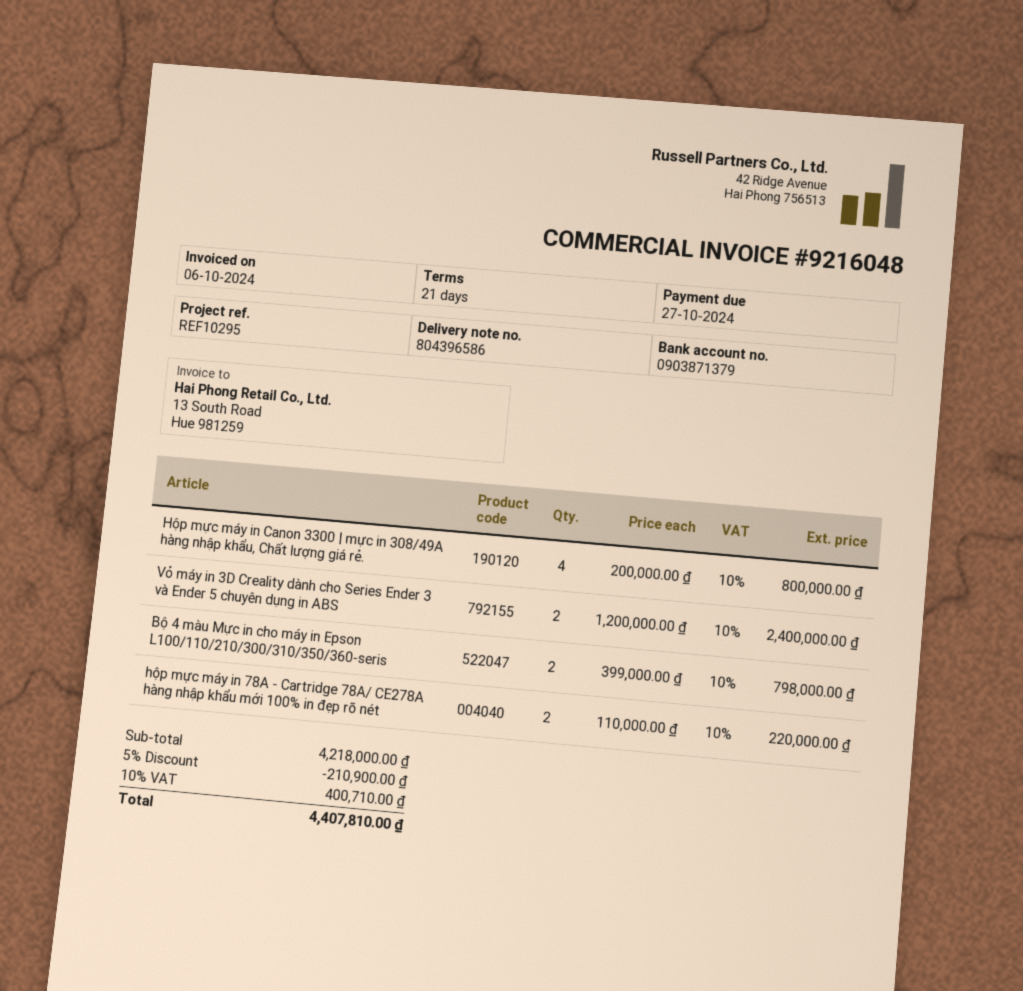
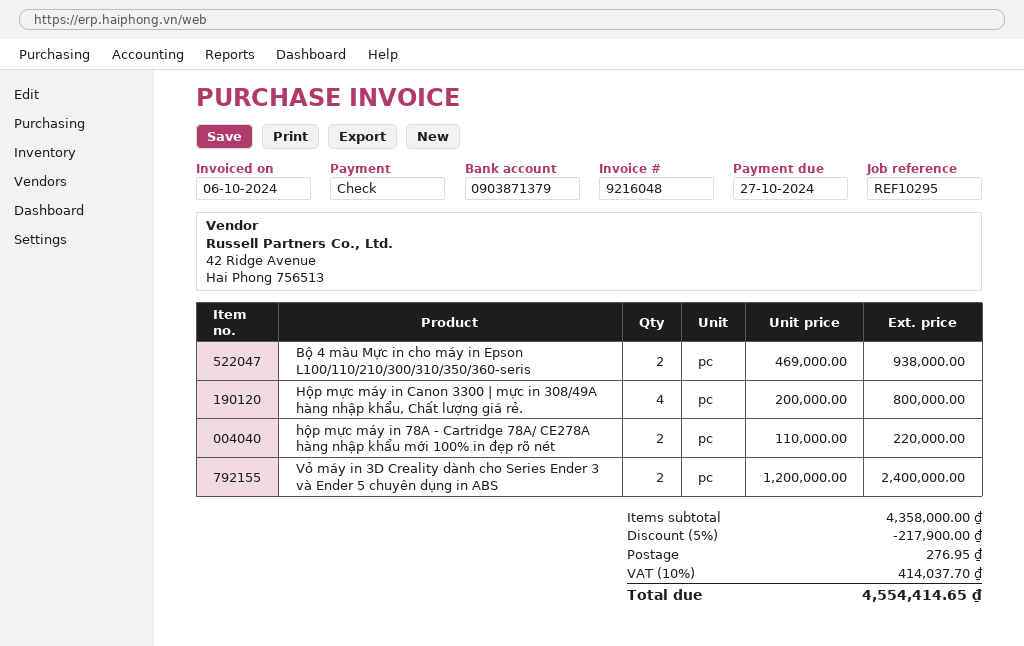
Bộ 4 màu Mực in cho máy in Epson L100/110/210/300/310/350/360-seris: 2 x 399000.00 = 798000.00 -> 2 x 469000.00 = 938000.00
subtotal: 4218000.00 -> 4358000.00
discount: 5% = 210900.00 -> 5% = 217900.00
shipping: none -> 276.95
tax: 10% = 400710.00 -> 10% = 414037.70
total: 4407810.00 -> 4554414.65

